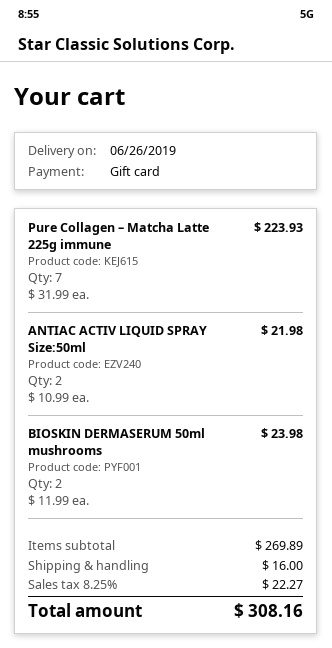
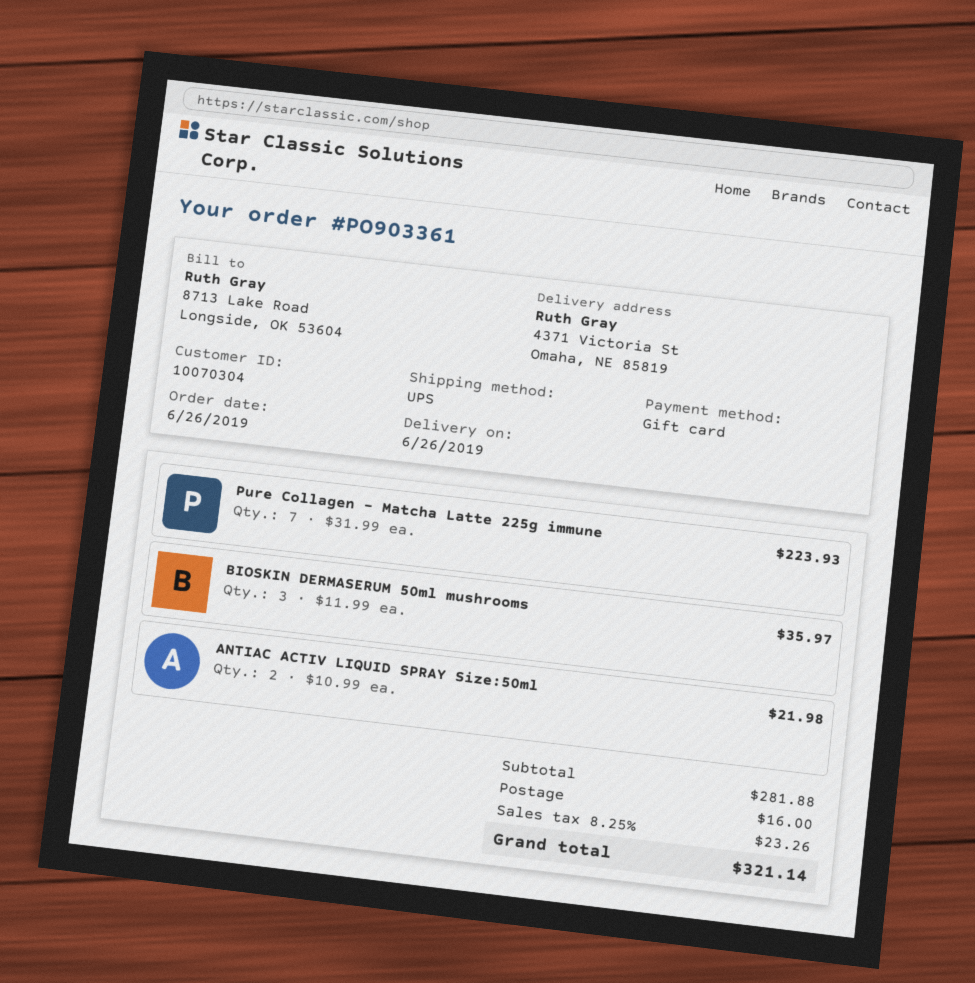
BIOSKIN DERMASERUM 50ml mushrooms: 2 x 11.99 = 23.98 -> 3 x 11.99 = 35.97
subtotal: 269.89 -> 281.88
tax: 8.25% = 22.27 -> 8.25% = 23.26
total: 308.16 -> 321.14

